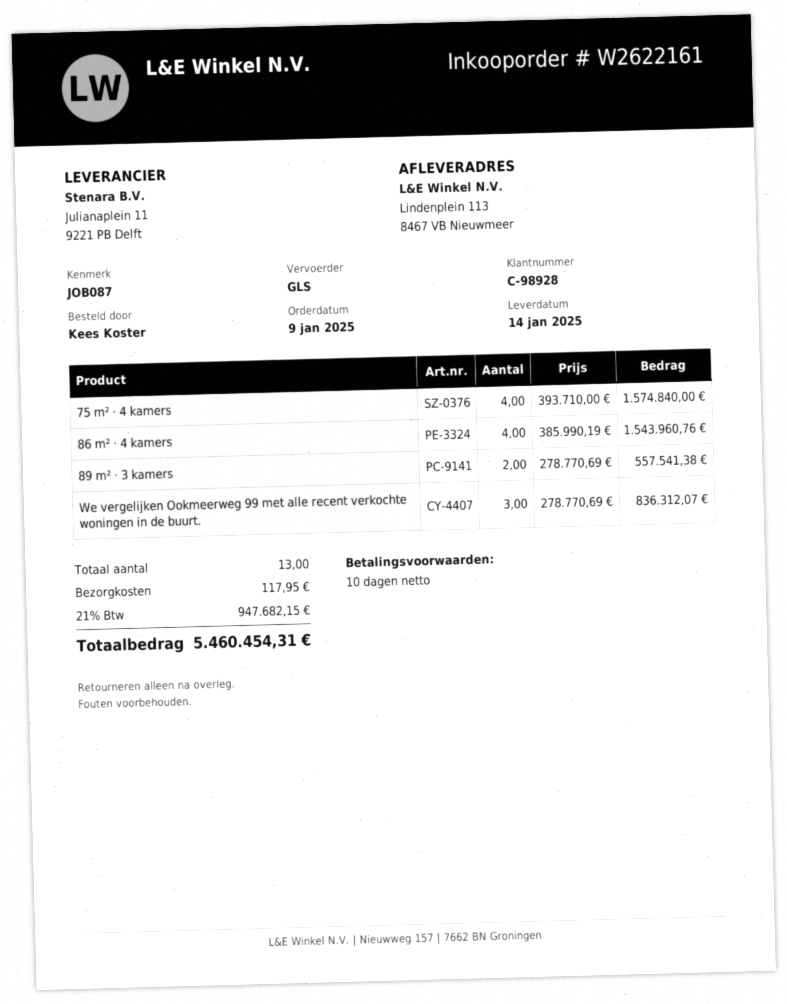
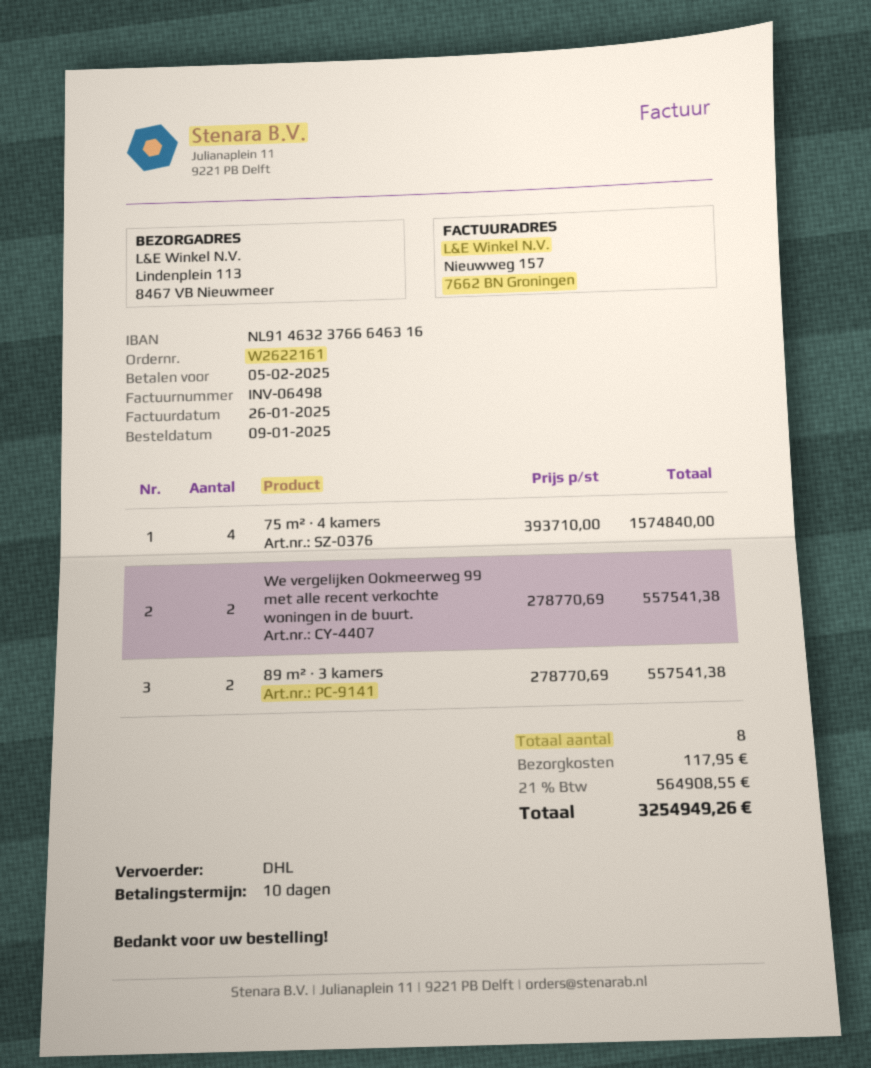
shipping method: GLS -> DHL
86 m² · 4 kamers: 4 x 385990.19 = 1543960.76 -> none
We vergelijken Ookmeerweg 99 met alle recent verkochte woningen in de buurt.: 3 x 278770.69 = 836312.07 -> 2 x 278770.69 = 557541.38
total quantity: 13 -> 8
tax: 21% = 947682.15 -> 21% = 564908.55
total: 5460454.31 -> 3254949.26

